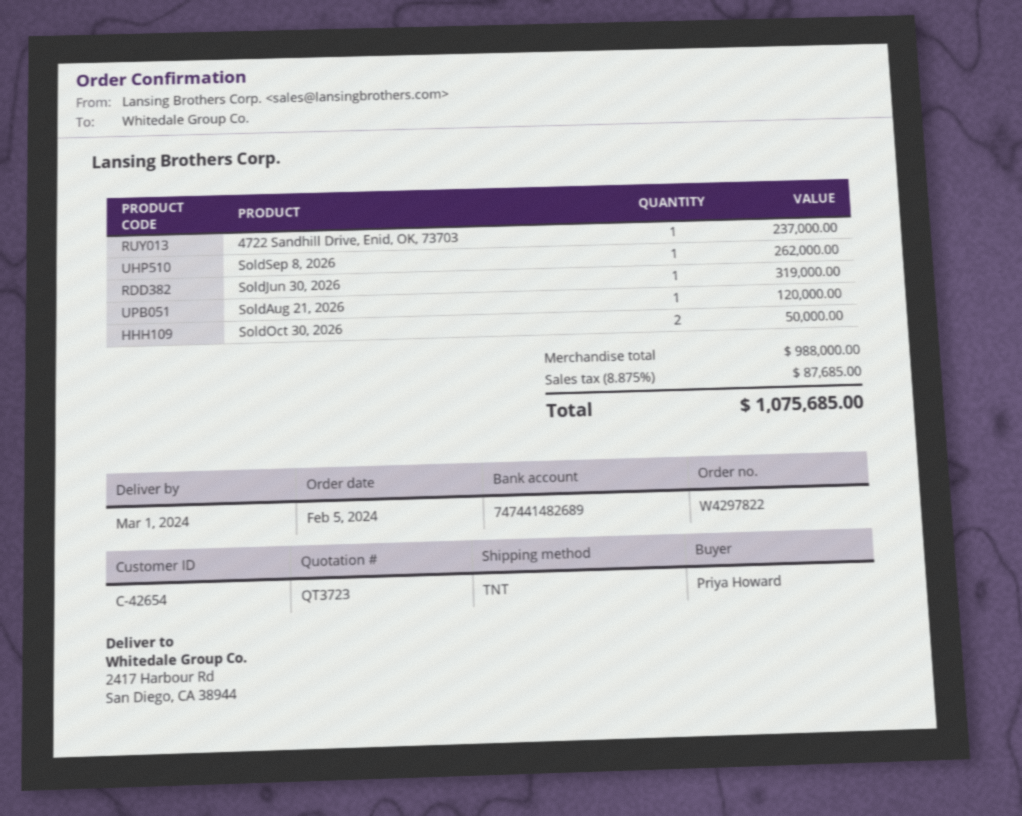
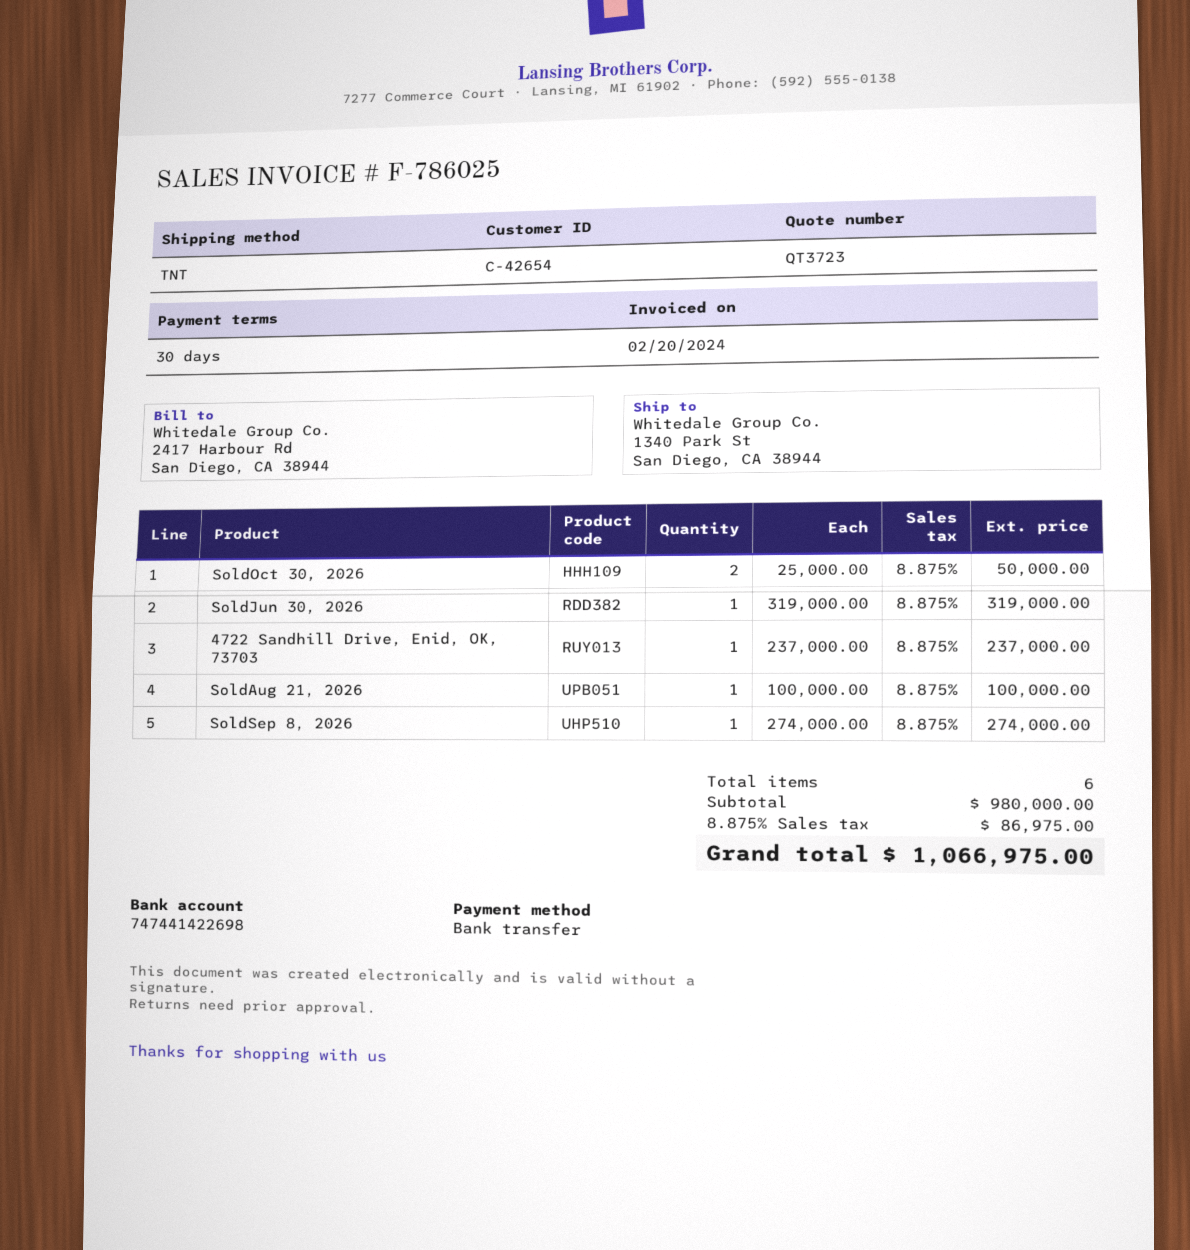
bank account: 747441482689 -> 747441422698
ship to: 2417 Harbour Rd, San Diego, CA 38944 -> 1340 Park St, San Diego, CA 38944
SoldSep 8, 2026: 1 for 262000.00 -> 1 for 274000.00
SoldAug 21, 2026: 1 for 120000.00 -> 1 for 100000.00
subtotal: 988000.00 -> 980000.00
tax: 8.875% = 87685.00 -> 8.875% = 86975.00
total: 1075685.00 -> 1066975.00

